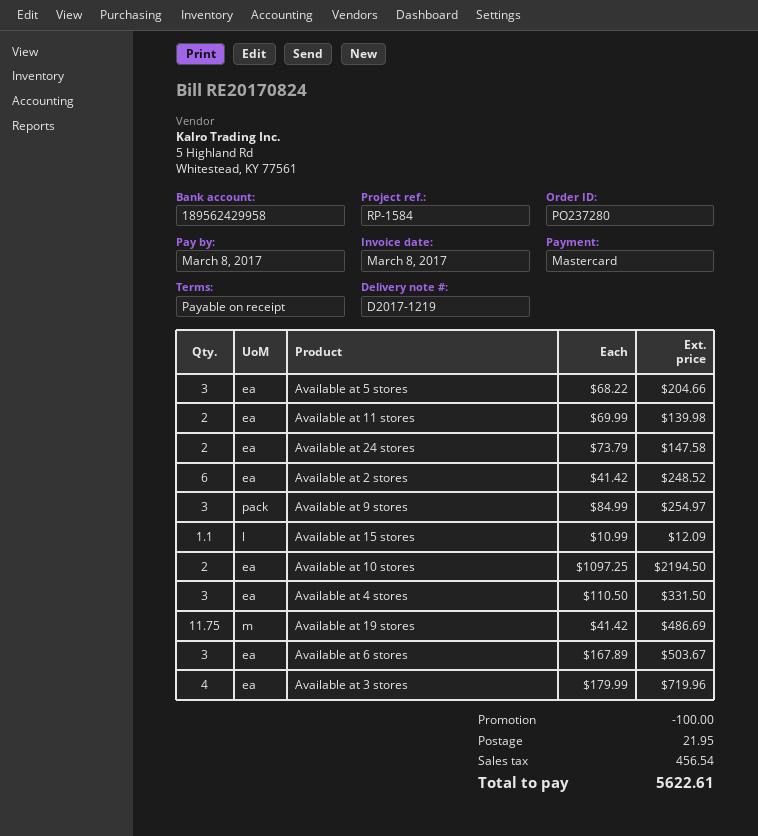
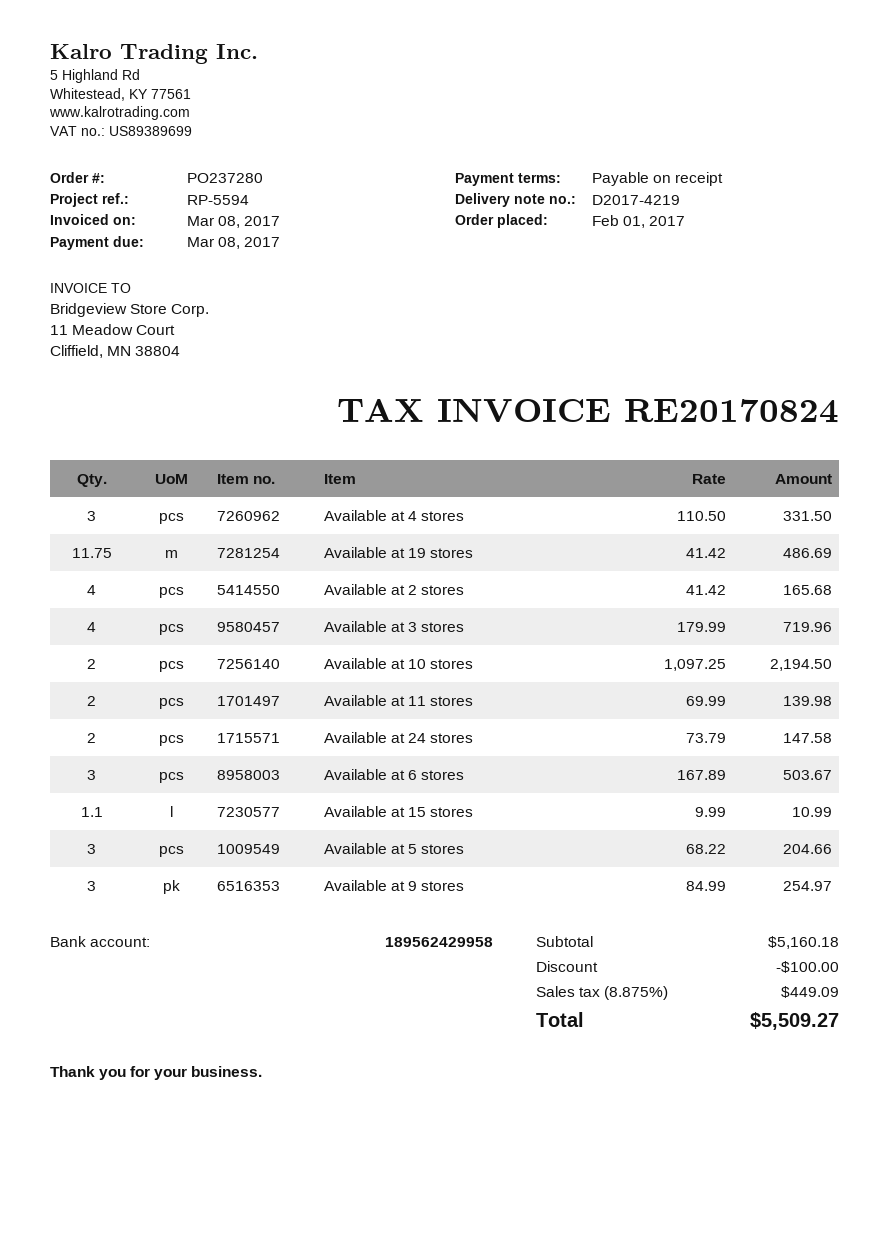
delivery note number: D2017-1219 -> D2017-4219
reference: RP-1584 -> RP-5594
Available at 2 stores: 6 x 41.42 = 248.52 -> 4 x 41.42 = 165.68
Available at 15 stores: 1.1 x 10.99 = 12.09 -> 1.1 x 9.99 = 10.99
shipping: 21.95 -> none
tax: 456.54 -> 449.09
total: 5622.61 -> 5509.27

